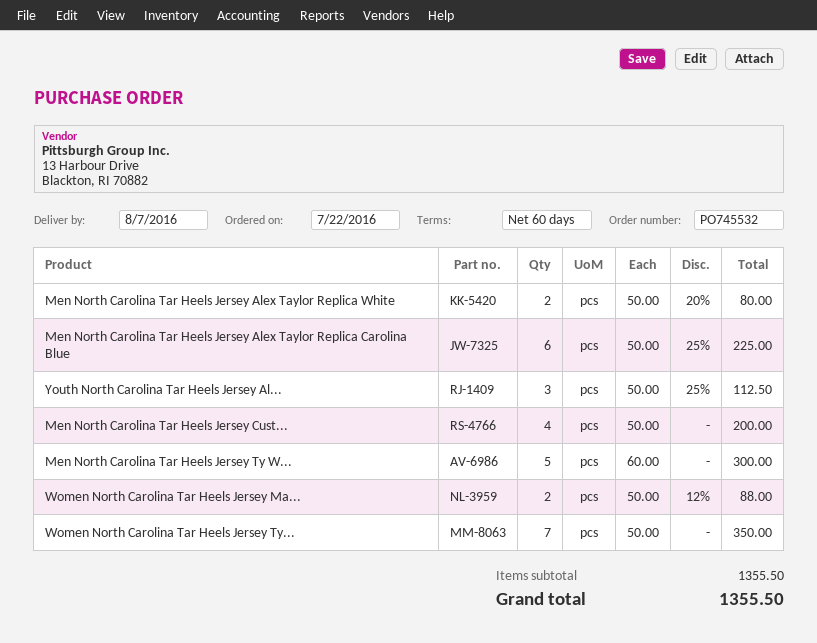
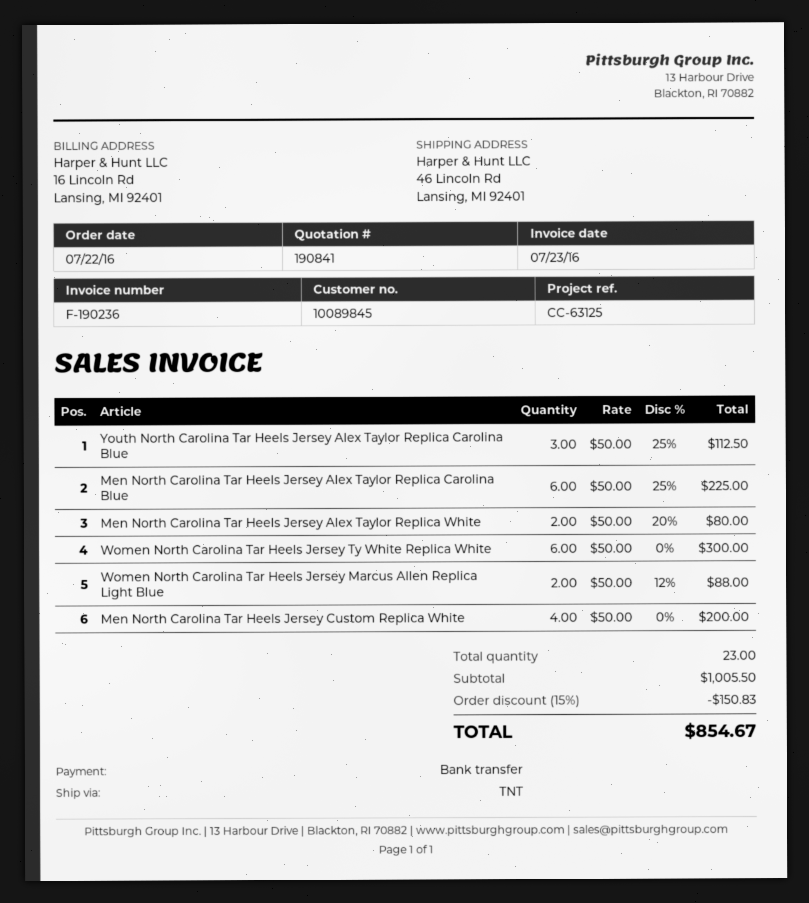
Men North Carolina Tar Heels Jersey Ty W...: 5 x 60.00 = 300.00 -> none
Women North Carolina Tar Heels Jersey Ty...: 7 x 50.00 = 350.00 -> 6 x 50.00 = 300.00
subtotal: 1355.50 -> 1005.50
discount: none -> 15% = 150.83
total: 1355.50 -> 854.67

